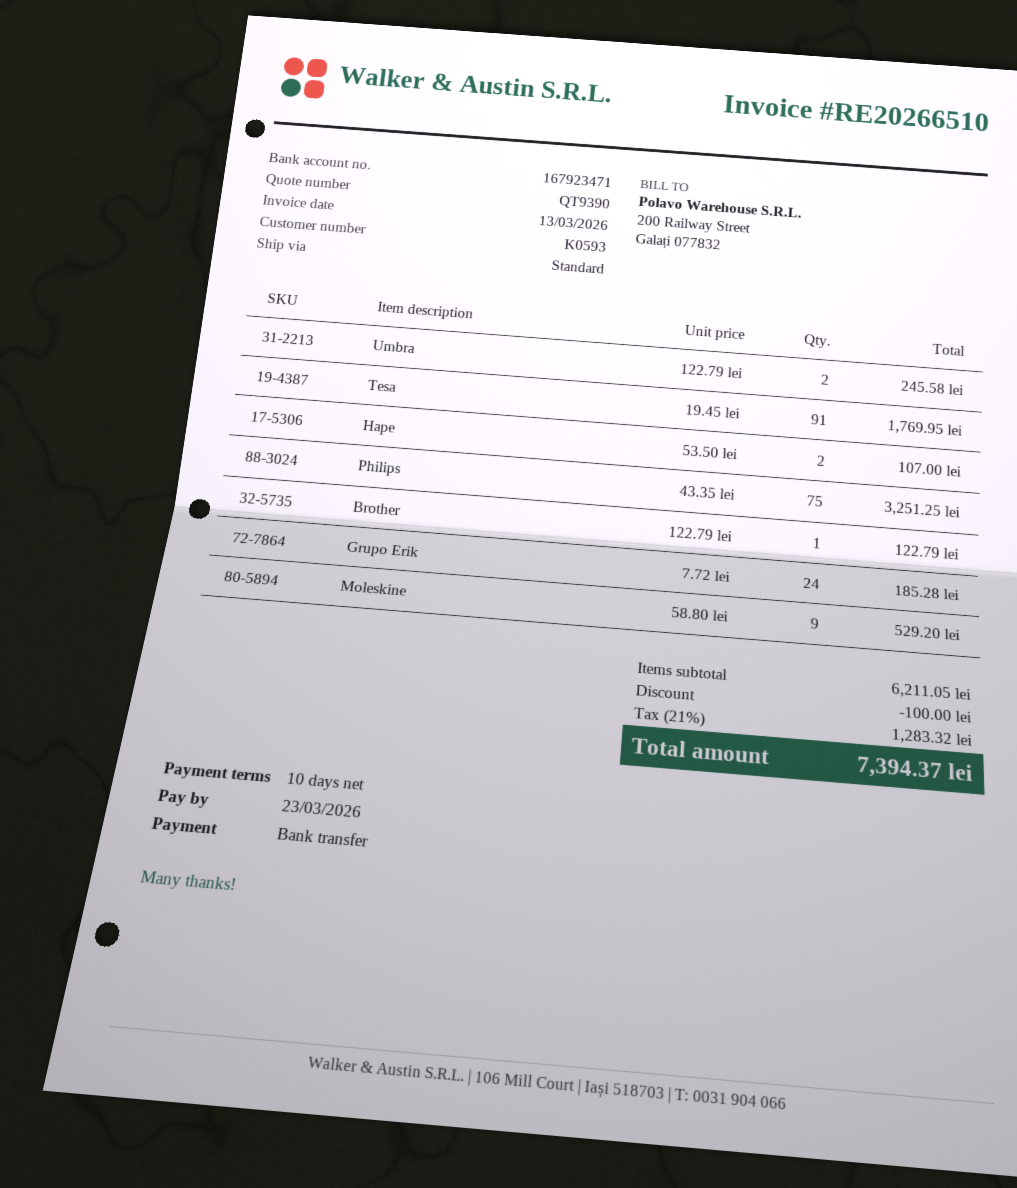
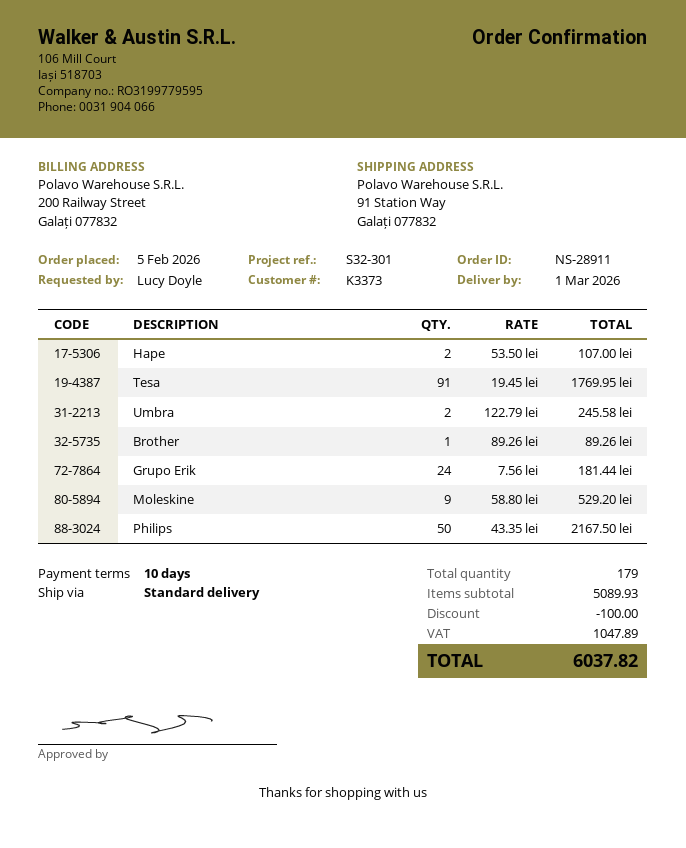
customer number: K0593 -> K3373
Philips: 75 x 43.35 = 3251.25 -> 50 x 43.35 = 2167.50
Brother: 1 x 122.79 = 122.79 -> 1 x 89.26 = 89.26
Grupo Erik: 24 x 7.72 = 185.28 -> 24 x 7.56 = 181.44
subtotal: 6211.05 -> 5089.93
tax: 1283.32 -> 1047.89
total: 7394.37 -> 6037.82

